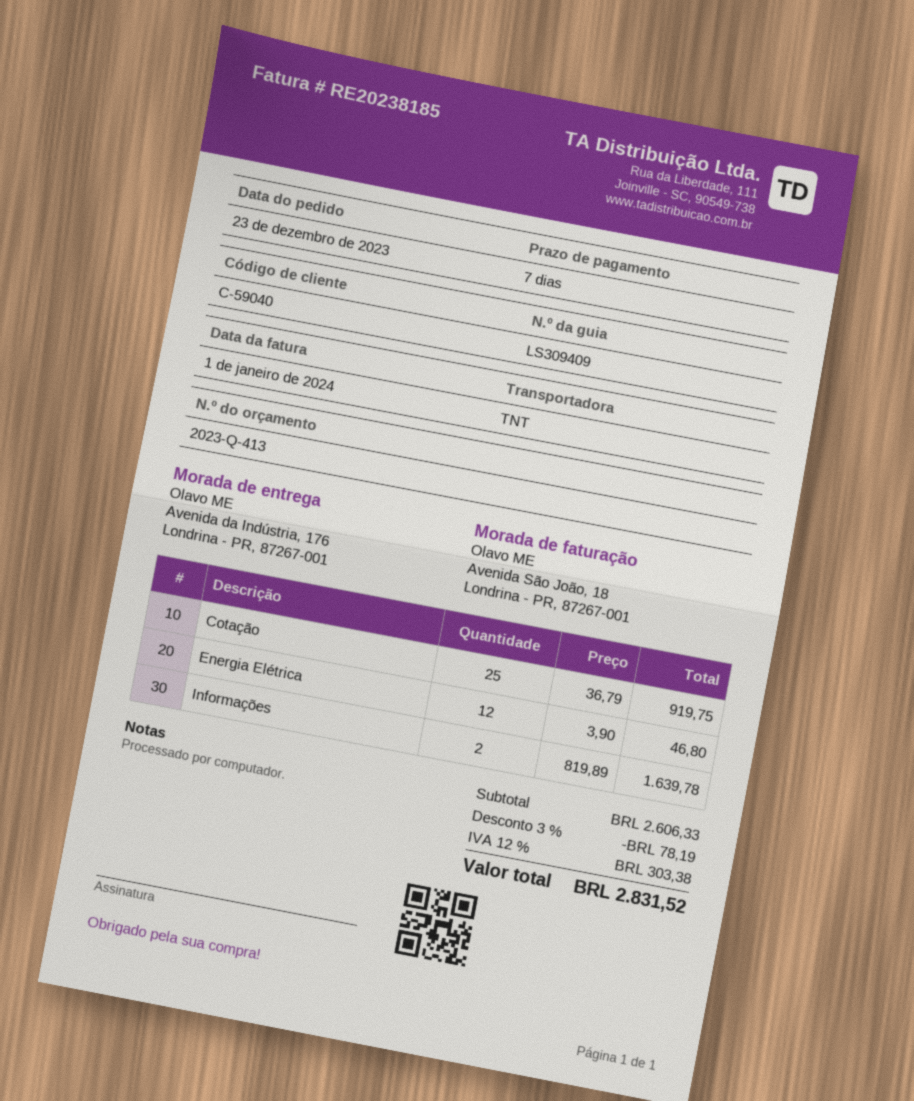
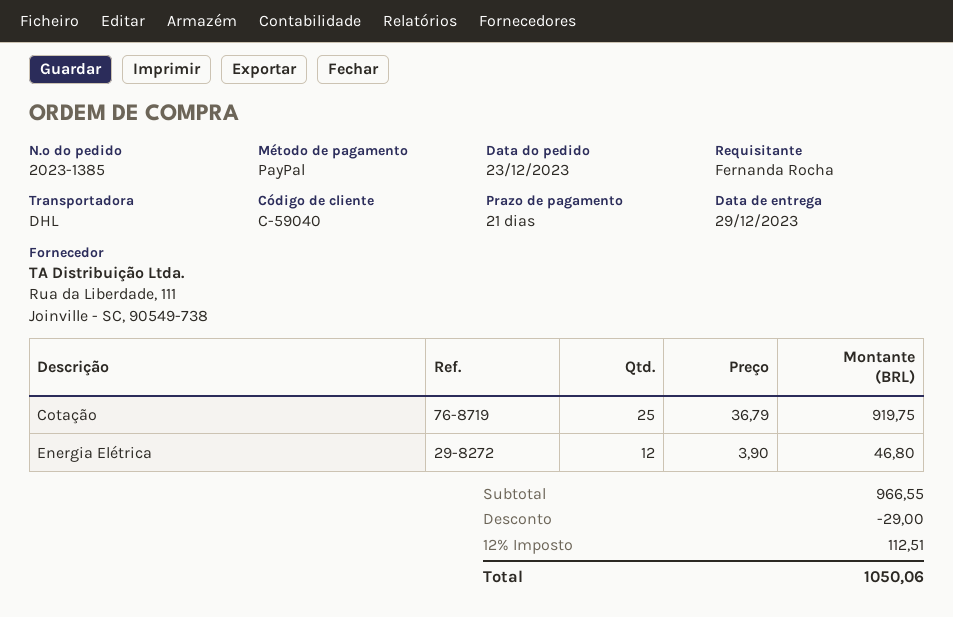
payment terms: 7 days -> 21 days
shipping method: TNT -> DHL
Informações: 2 x 819.89 = 1639.78 -> none
subtotal: 2606.33 -> 966.55
discount: 78.19 -> 29.00
tax: 12% = 303.38 -> 12% = 112.51
total: 2831.52 -> 1050.06

